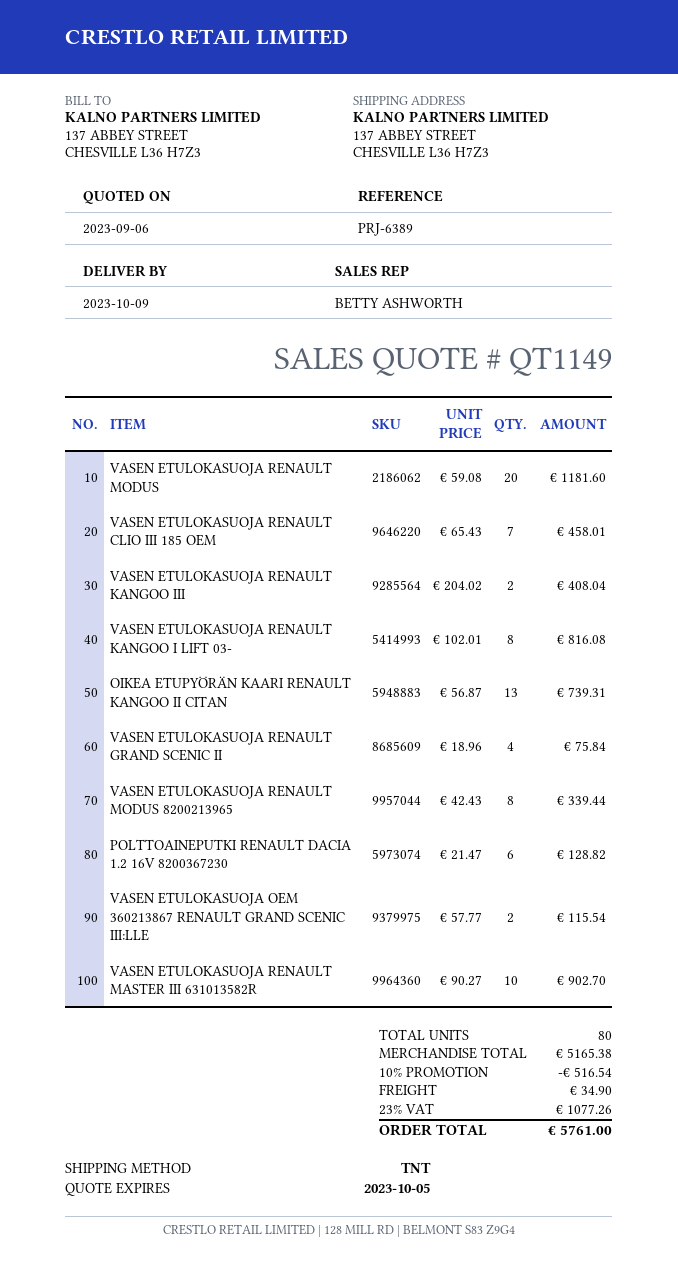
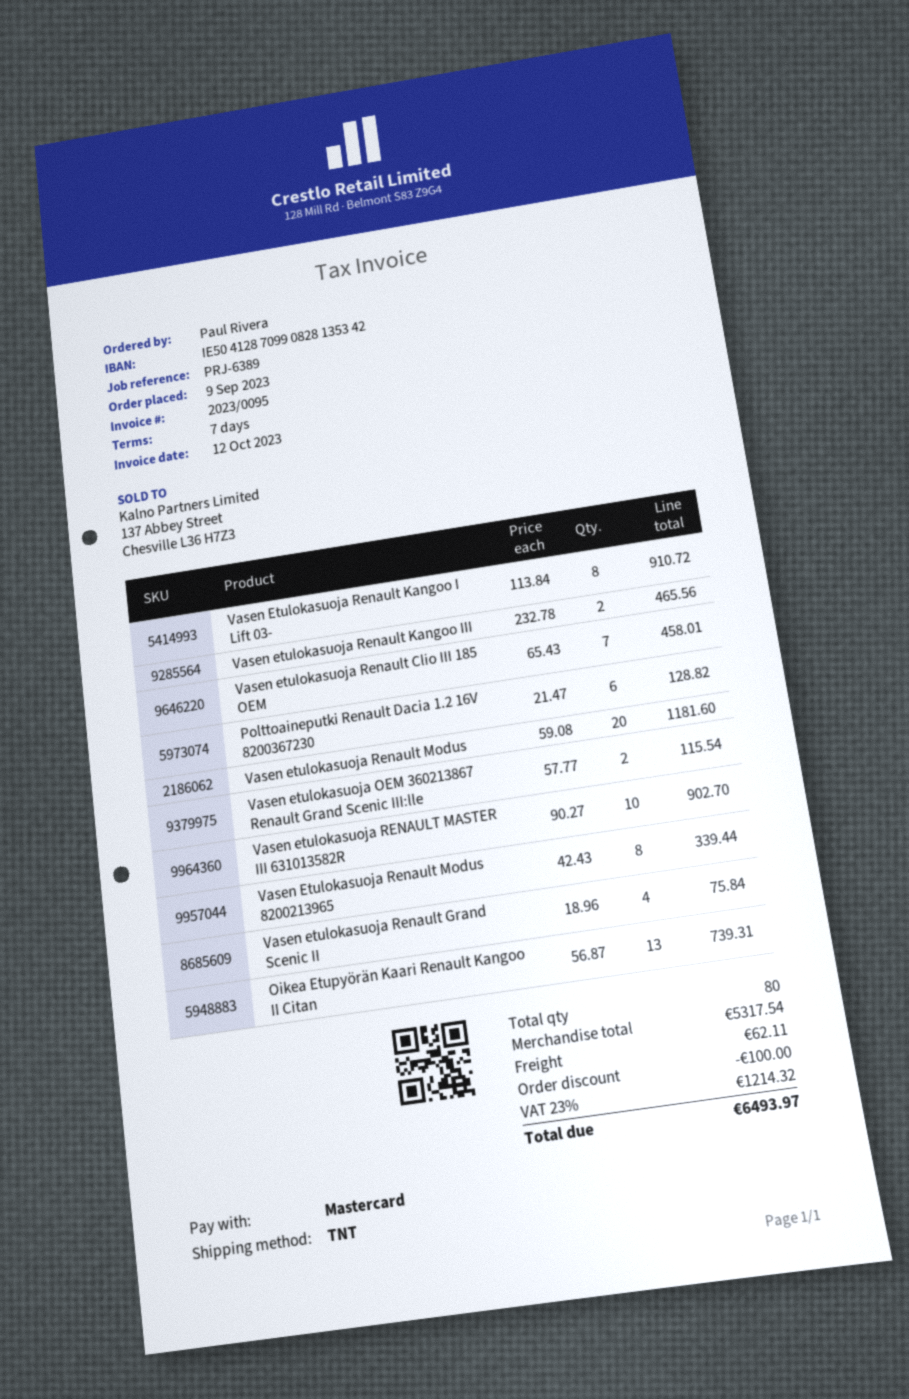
VASEN ETULOKASUOJA RENAULT KANGOO III: 2 x 204.02 = 408.04 -> 2 x 232.78 = 465.56
VASEN ETULOKASUOJA RENAULT KANGOO I LIFT 03-: 8 x 102.01 = 816.08 -> 8 x 113.84 = 910.72
subtotal: 5165.38 -> 5317.54
discount: 516.54 -> 100.00
shipping: 34.90 -> 62.11
tax: 23% = 1077.26 -> 23% = 1214.32
total: 5761.00 -> 6493.97

